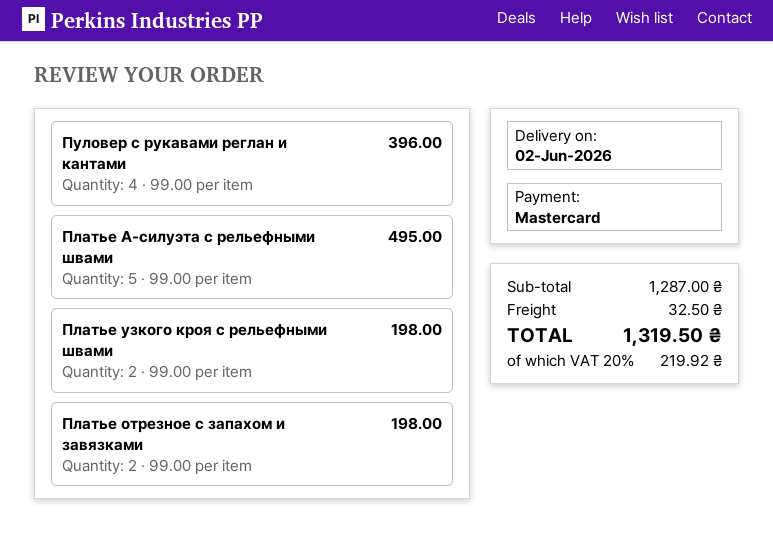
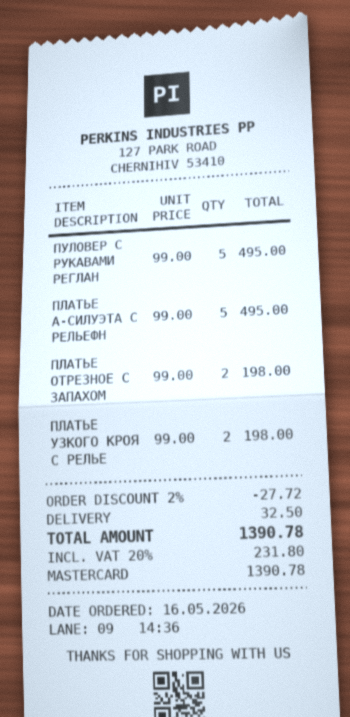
Пуловер с рукавами реглан и кантами: 4 x 99.00 = 396.00 -> 5 x 99.00 = 495.00
discount: none -> 2% = 27.72
tax: 20% = 219.92 -> 20% = 231.80
total: 1319.50 -> 1390.78

